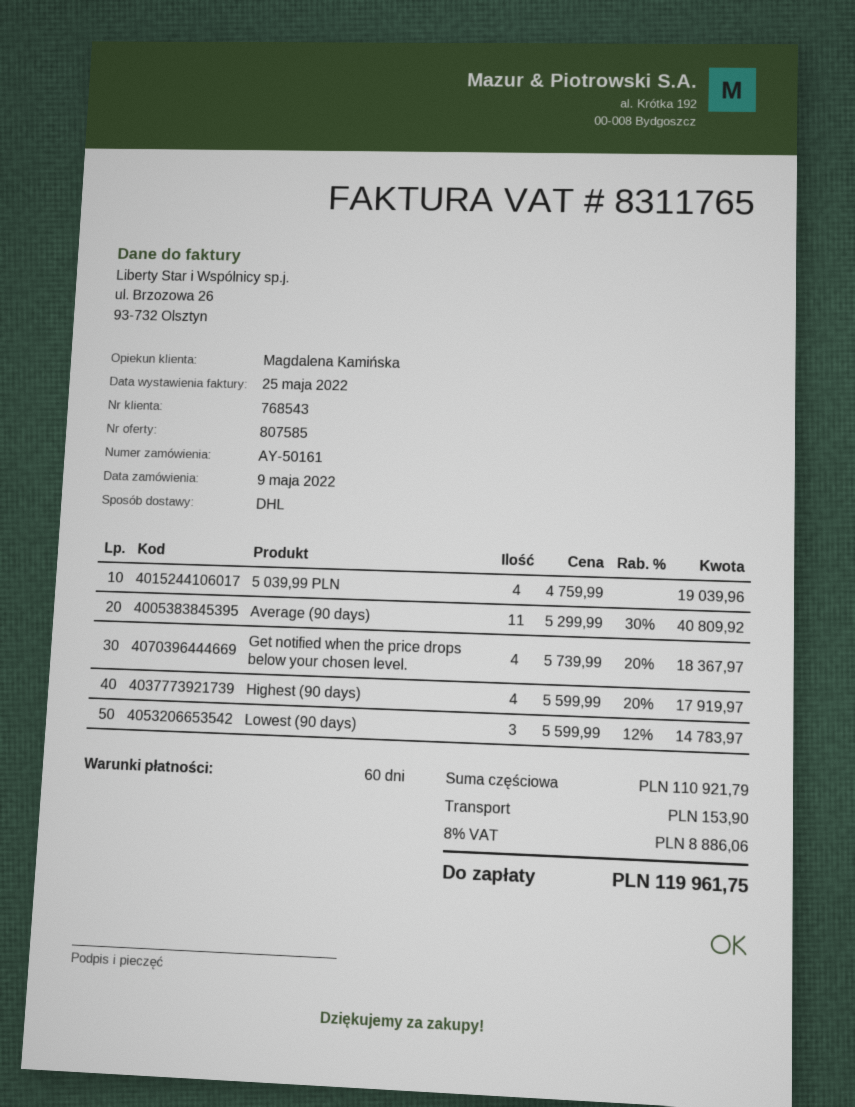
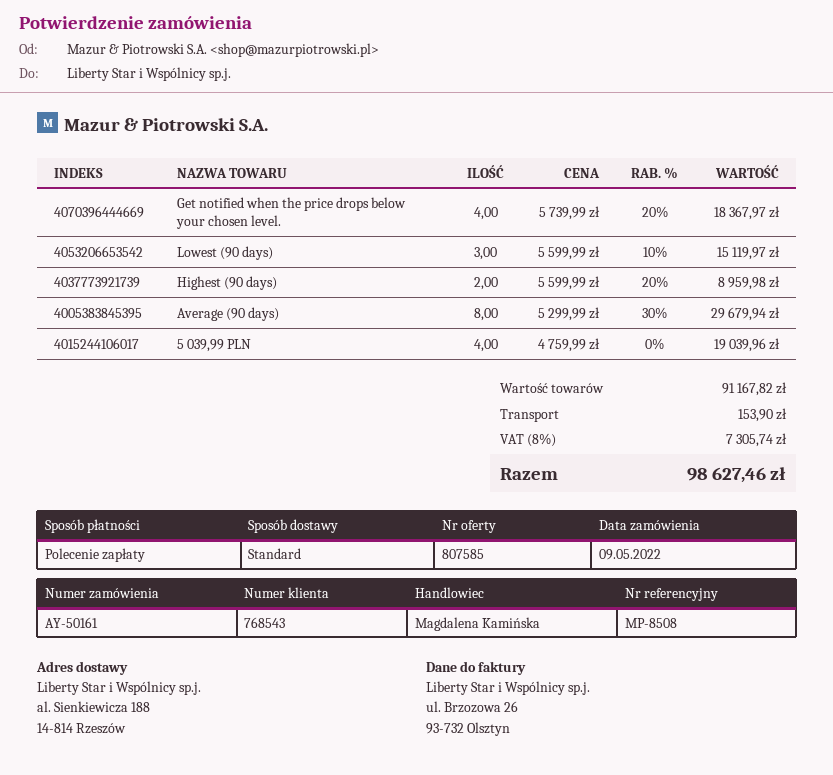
shipping method: DHL -> standard
Average (90 days): 11 x 5299.99 - 30% = 40809.92 -> 8 x 5299.99 - 30% = 29679.94
Highest (90 days): 4 x 5599.99 - 20% = 17919.97 -> 2 x 5599.99 - 20% = 8959.98
Lowest (90 days): 3 x 5599.99 - 12% = 14783.97 -> 3 x 5599.99 - 10% = 15119.97
subtotal: 110921.79 -> 91167.82
tax: 8% = 8886.06 -> 8% = 7305.74
total: 119961.75 -> 98627.46

